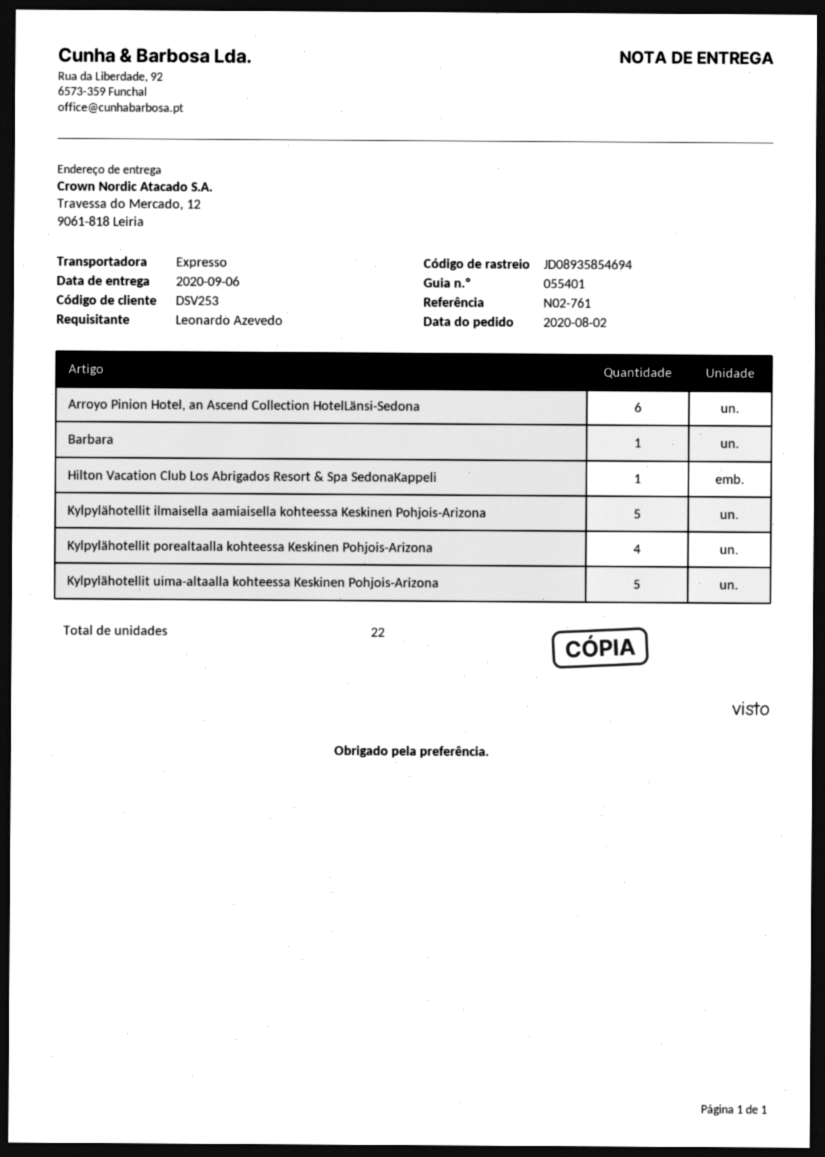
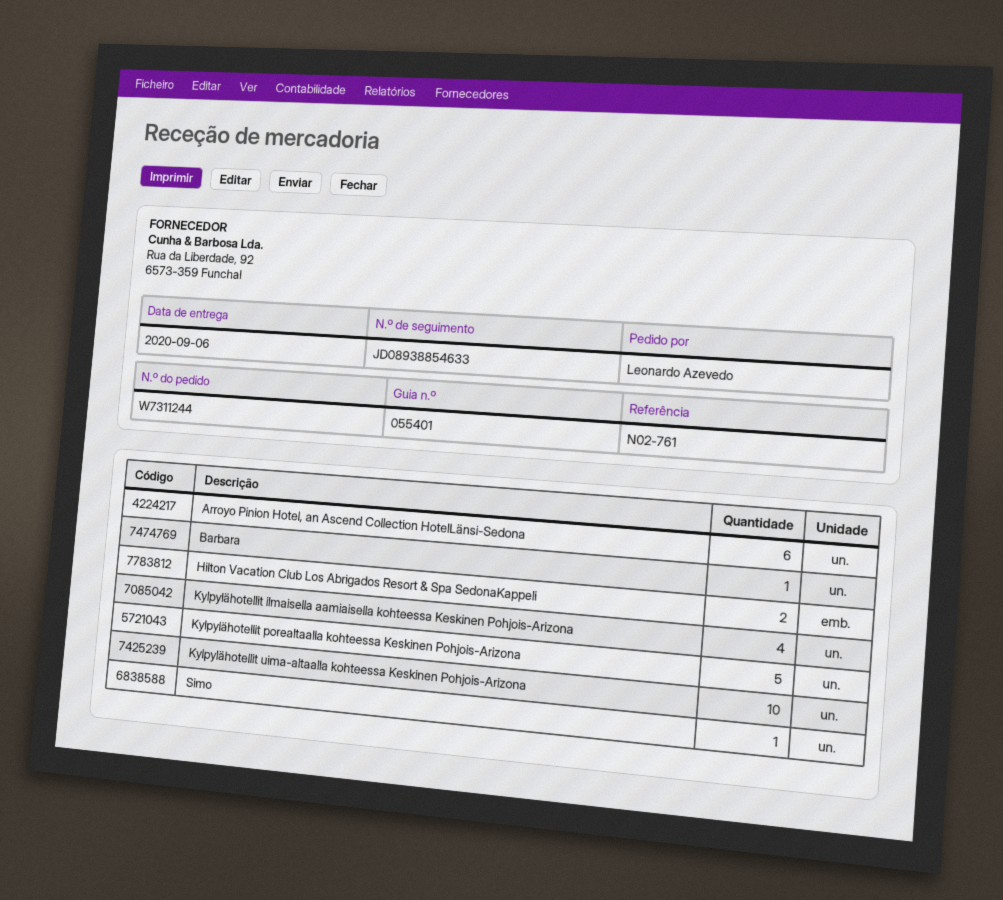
tracking number: JD08935854694 -> JD08938854633
Hilton Vacation Club Los Abrigados Resort & Spa SedonaKappeli: 1 -> 2
Kylpylähotellit ilmaisella aamiaisella kohteessa Keskinen Pohjois-Arizona: 5 -> 4
Kylpylähotellit porealtaalla kohteessa Keskinen Pohjois-Arizona: 4 -> 5
Kylpylähotellit uima-altaalla kohteessa Keskinen Pohjois-Arizona: 5 -> 10
Simo: none -> 1

